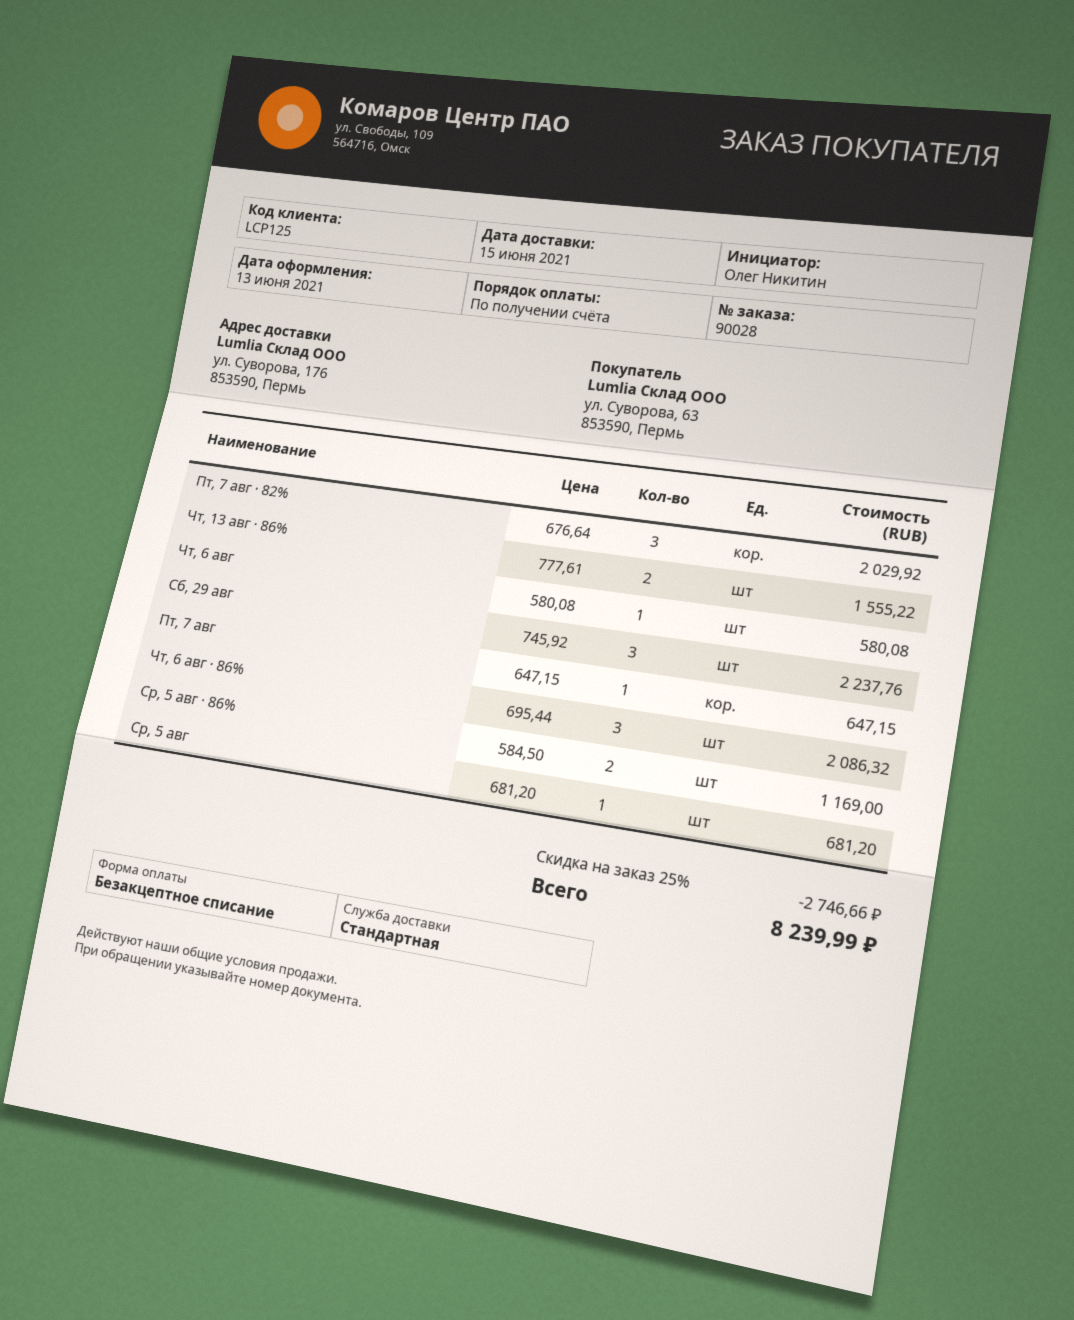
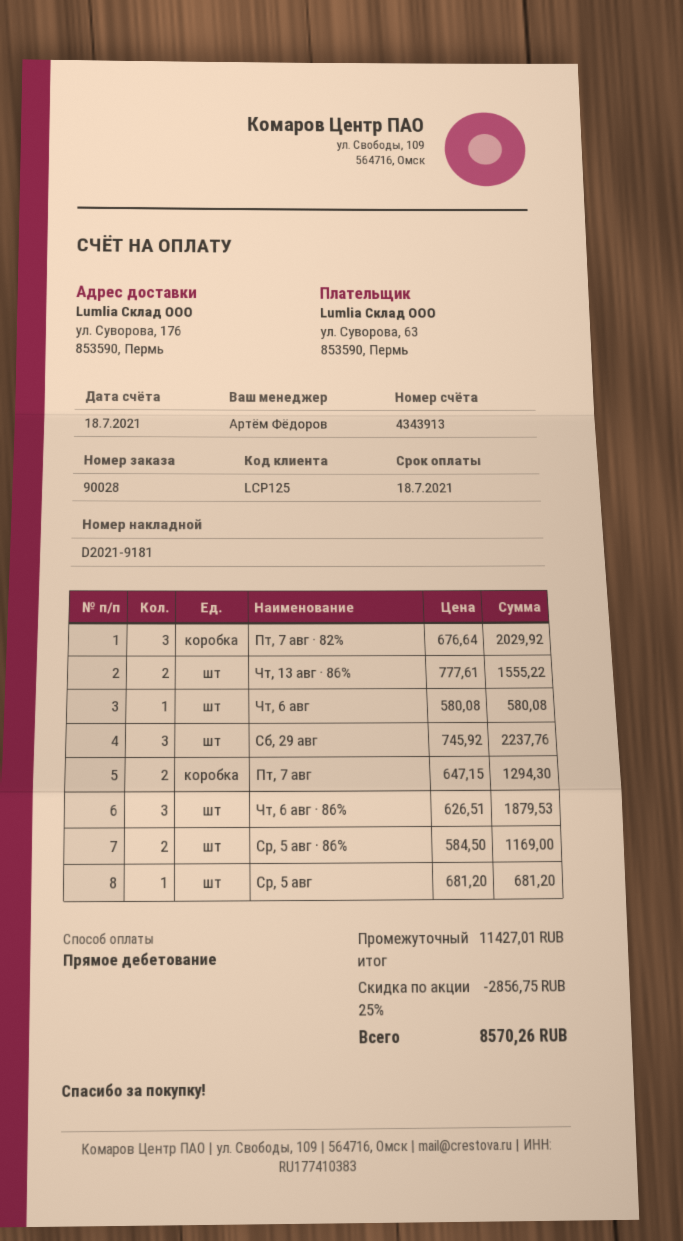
Пт, 7 авг: 1 x 647.15 = 647.15 -> 2 x 647.15 = 1294.30
Чт, 6 авг · 86%: 3 x 695.44 = 2086.32 -> 3 x 626.51 = 1879.53
discount: 25% = 2746.66 -> 25% = 2856.75
total: 8239.99 -> 8570.26

